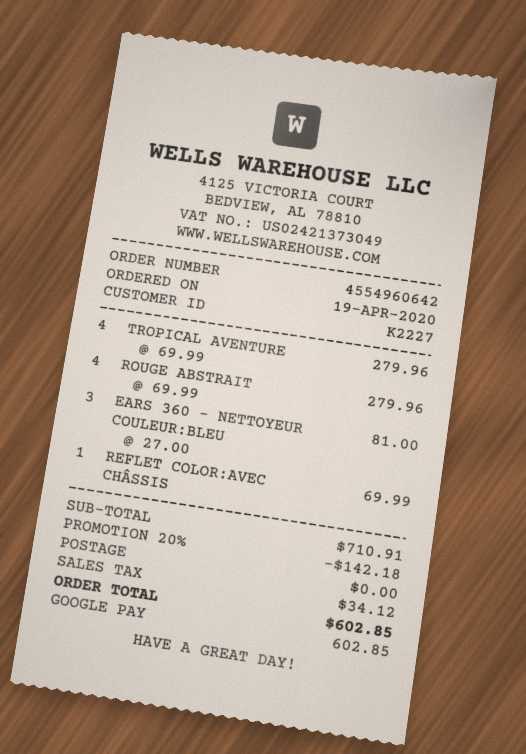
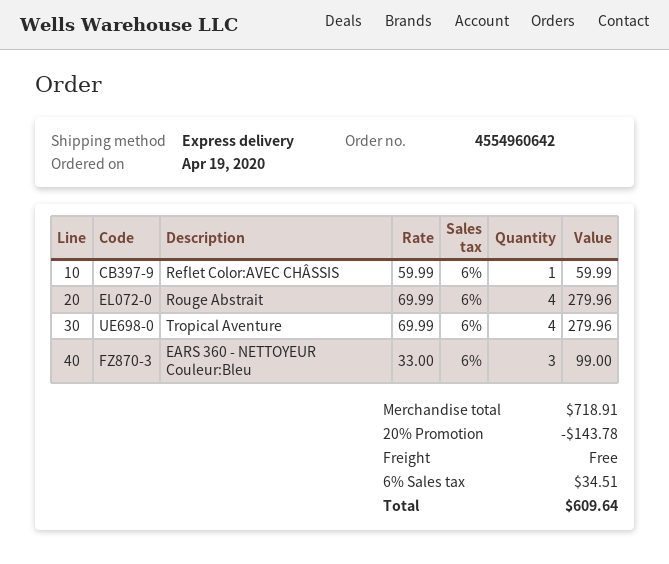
EARS 360 - NETTOYEUR COULEUR:BLEU: 3 x 27.00 = 81.00 -> 3 x 33.00 = 99.00
REFLET COLOR:AVEC CHÂSSIS: 1 x 69.99 = 69.99 -> 1 x 59.99 = 59.99
subtotal: 710.91 -> 718.91
discount: 20% = 142.18 -> 20% = 143.78
tax: 34.12 -> 34.51
total: 602.85 -> 609.64

